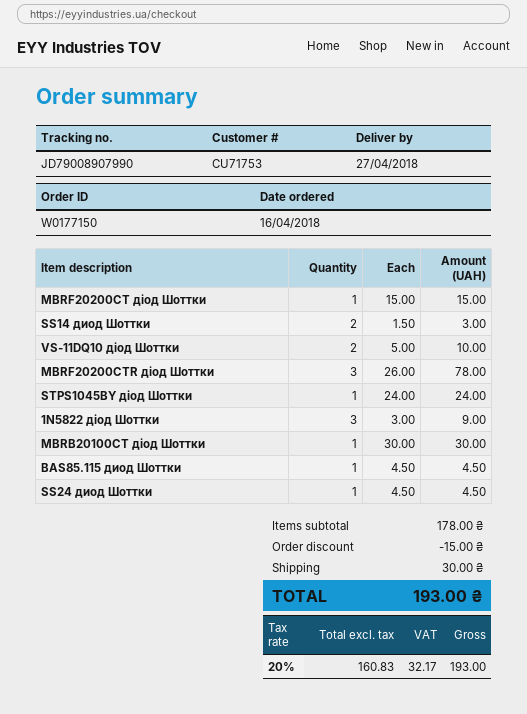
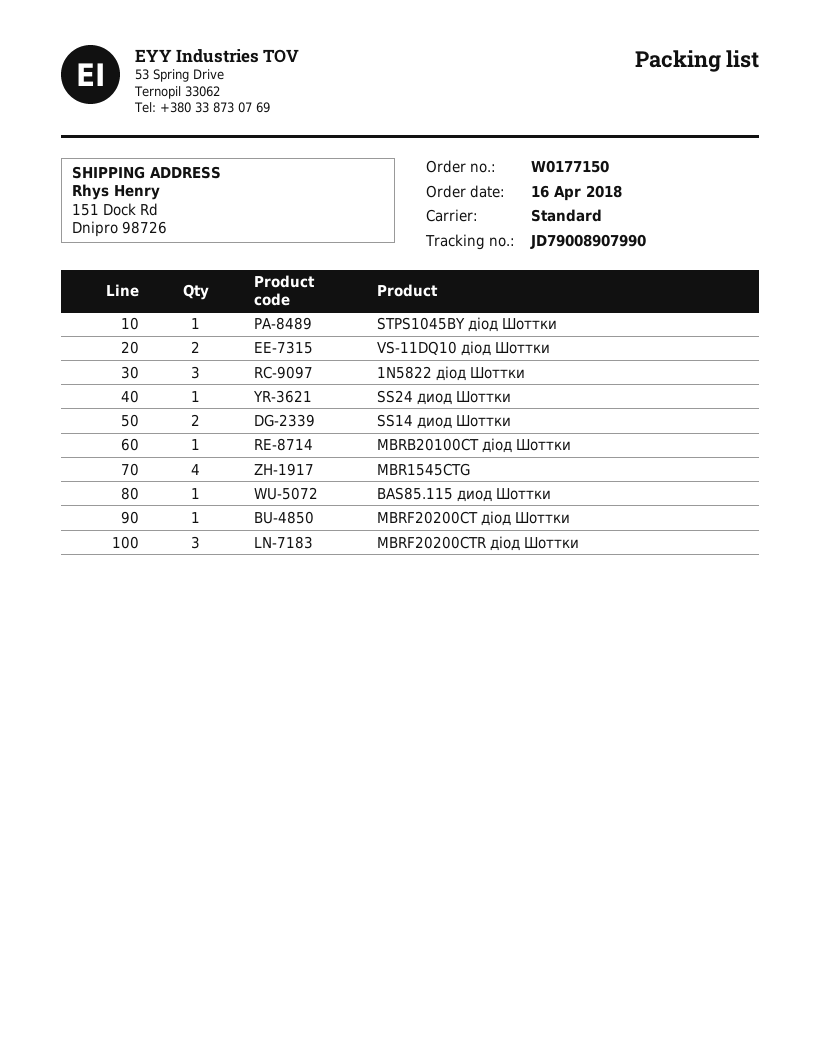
MBR1545CTG: none -> 4

